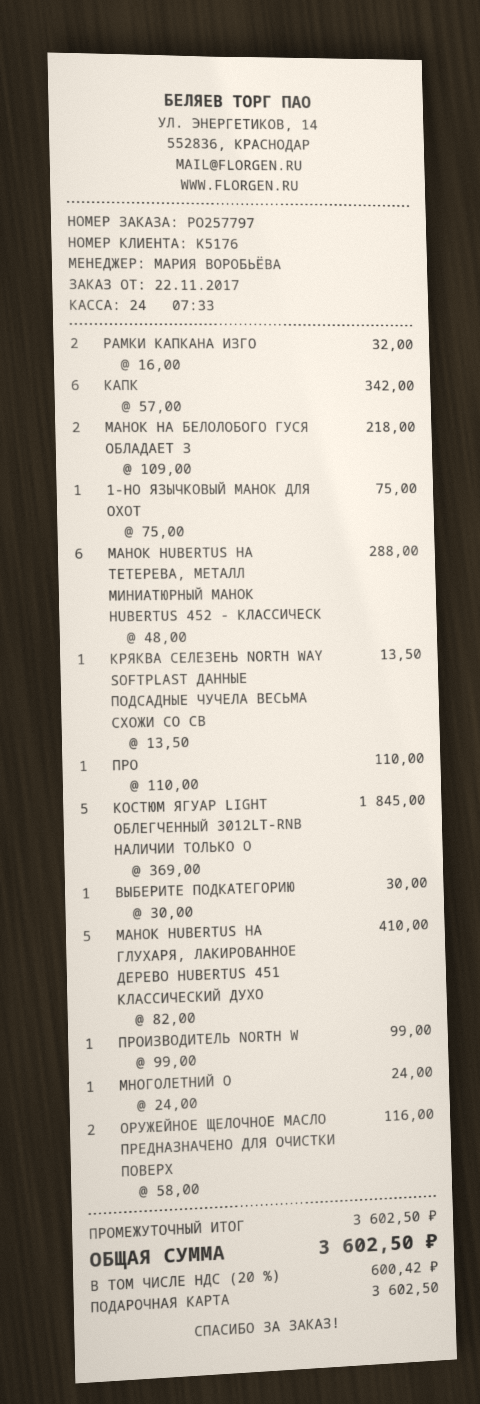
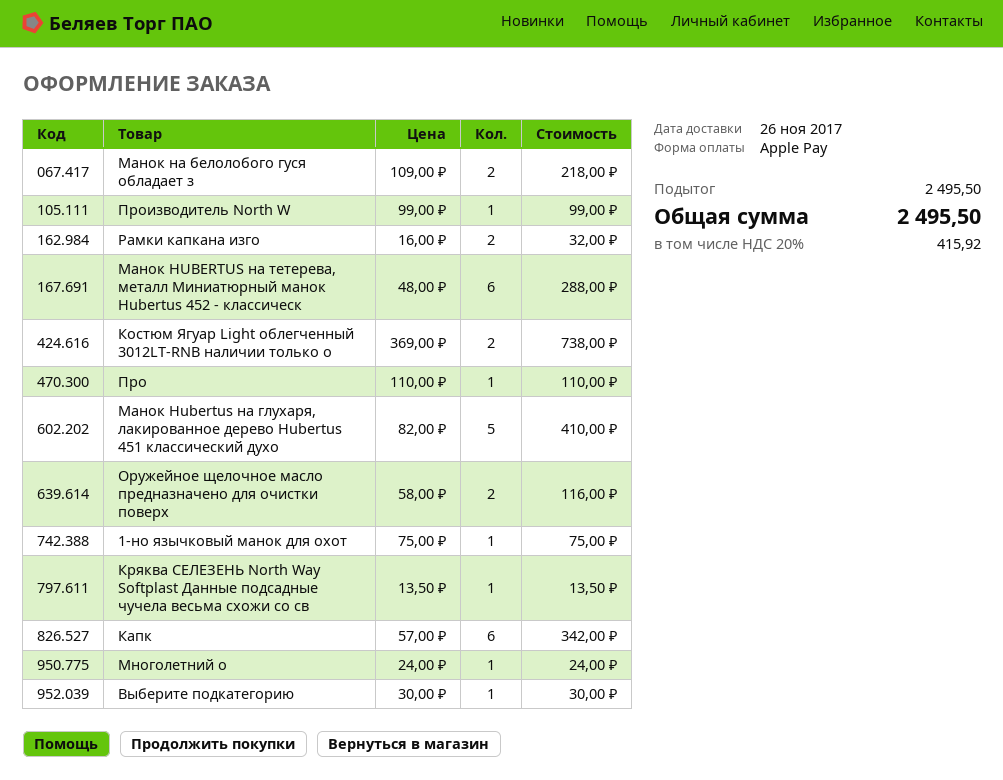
payment method: gift card -> Apple Pay
КОСТЮМ ЯГУАР LIGHT ОБЛЕГЧЕННЫЙ 3012LT-RNВ НАЛИЧИИ ТОЛЬКО О: 5 x 369.00 = 1845.00 -> 2 x 369.00 = 738.00
subtotal: 3602.50 -> 2495.50
tax: 20% = 600.42 -> 20% = 415.92
total: 3602.50 -> 2495.50

